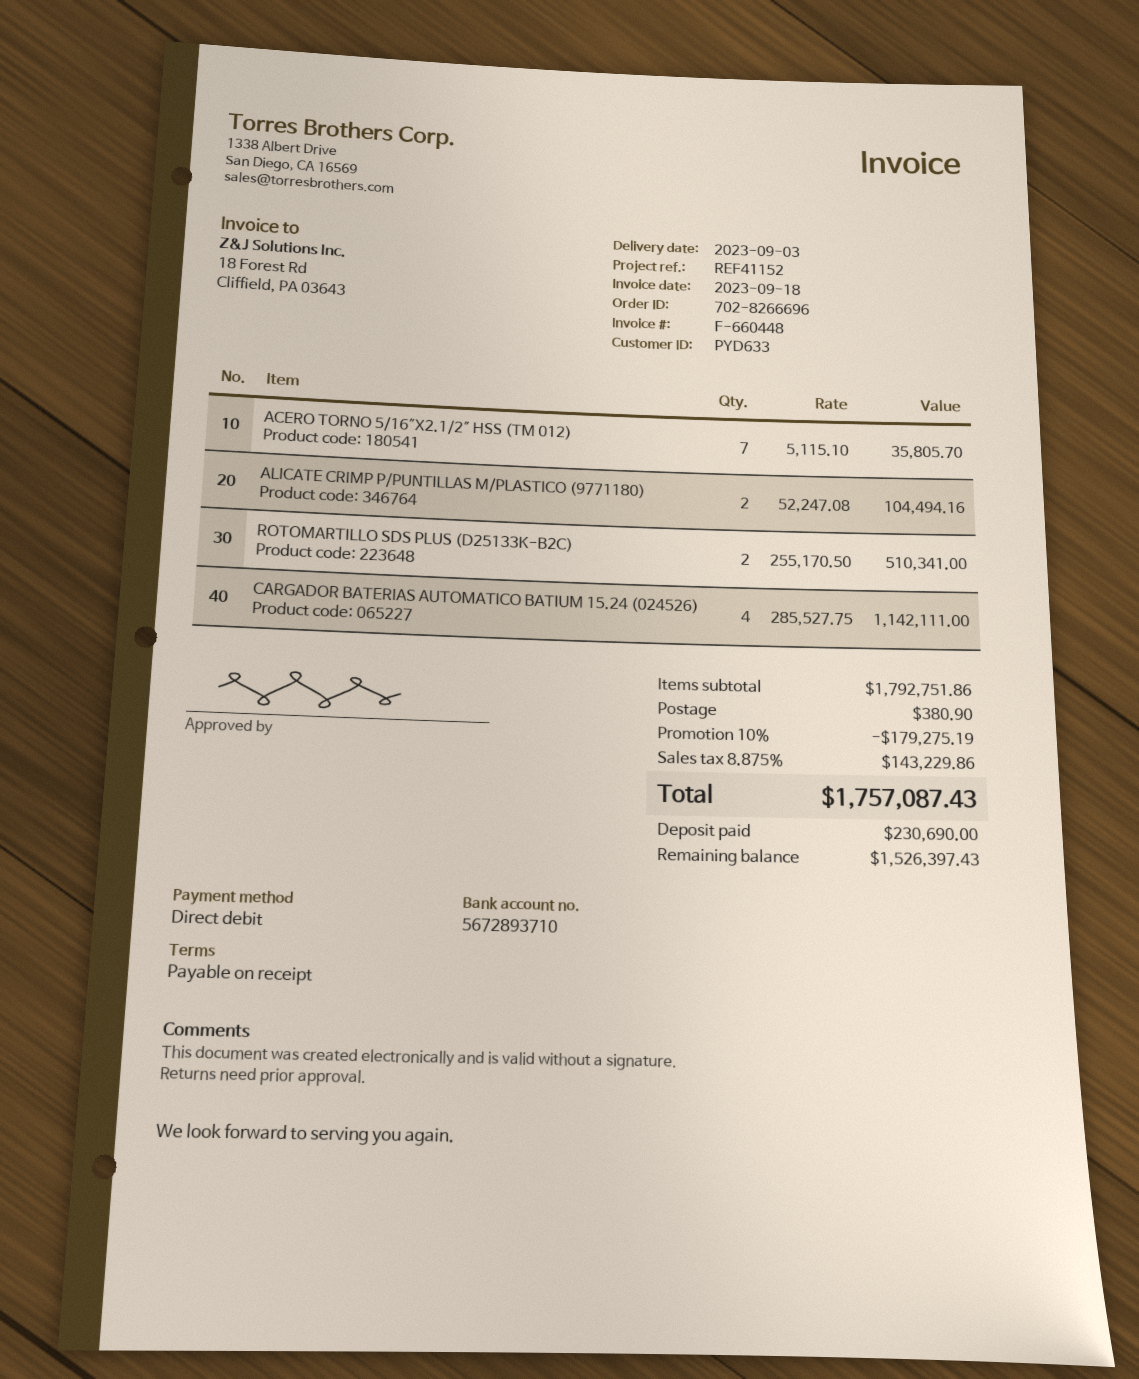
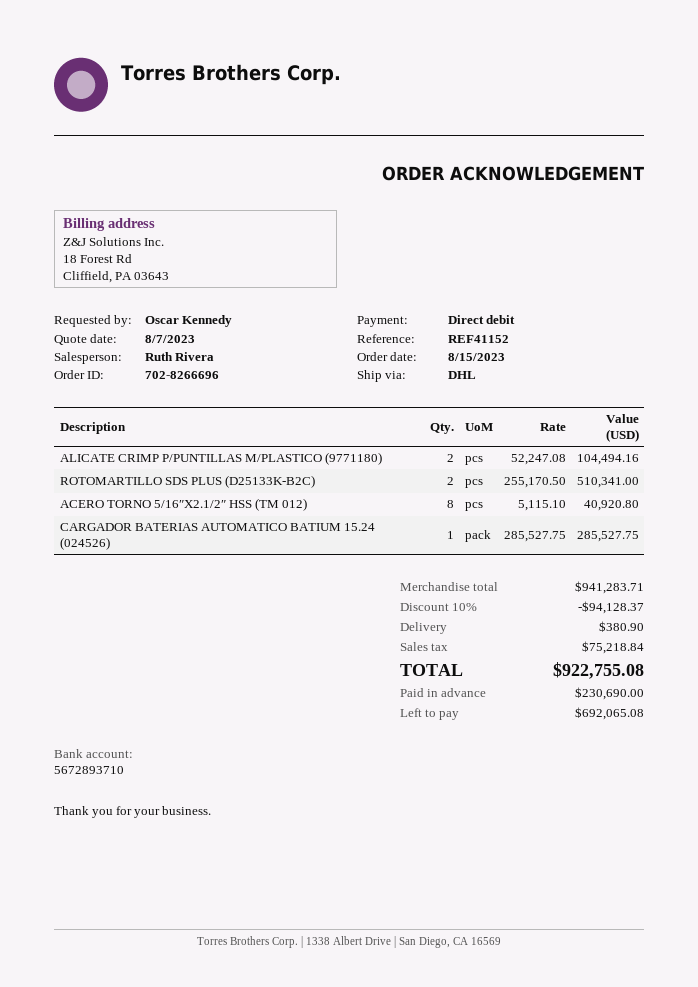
ACERO TORNO 5/16″X2.1/2″ HSS (TM 012): 7 x 5115.10 = 35805.70 -> 8 x 5115.10 = 40920.80
CARGADOR BATERIAS AUTOMATICO BATIUM 15.24 (024526): 4 x 285527.75 = 1142111.00 -> 1 x 285527.75 = 285527.75
subtotal: 1792751.86 -> 941283.71
discount: 10% = 179275.19 -> 10% = 94128.37
tax: 143229.86 -> 75218.84
total: 1757087.43 -> 922755.08
balance: 1526397.43 -> 692065.08

